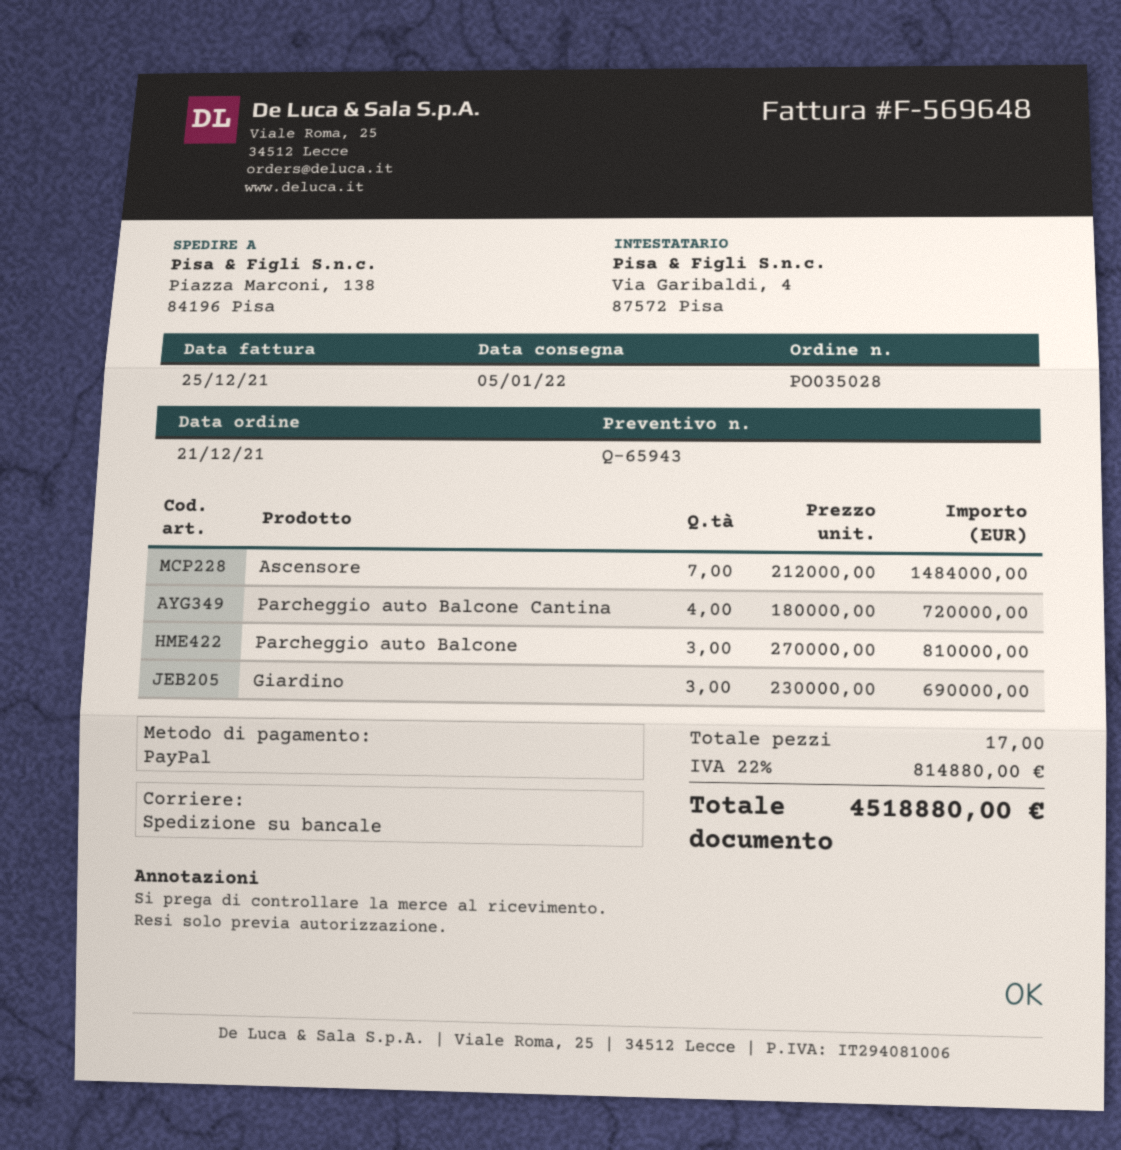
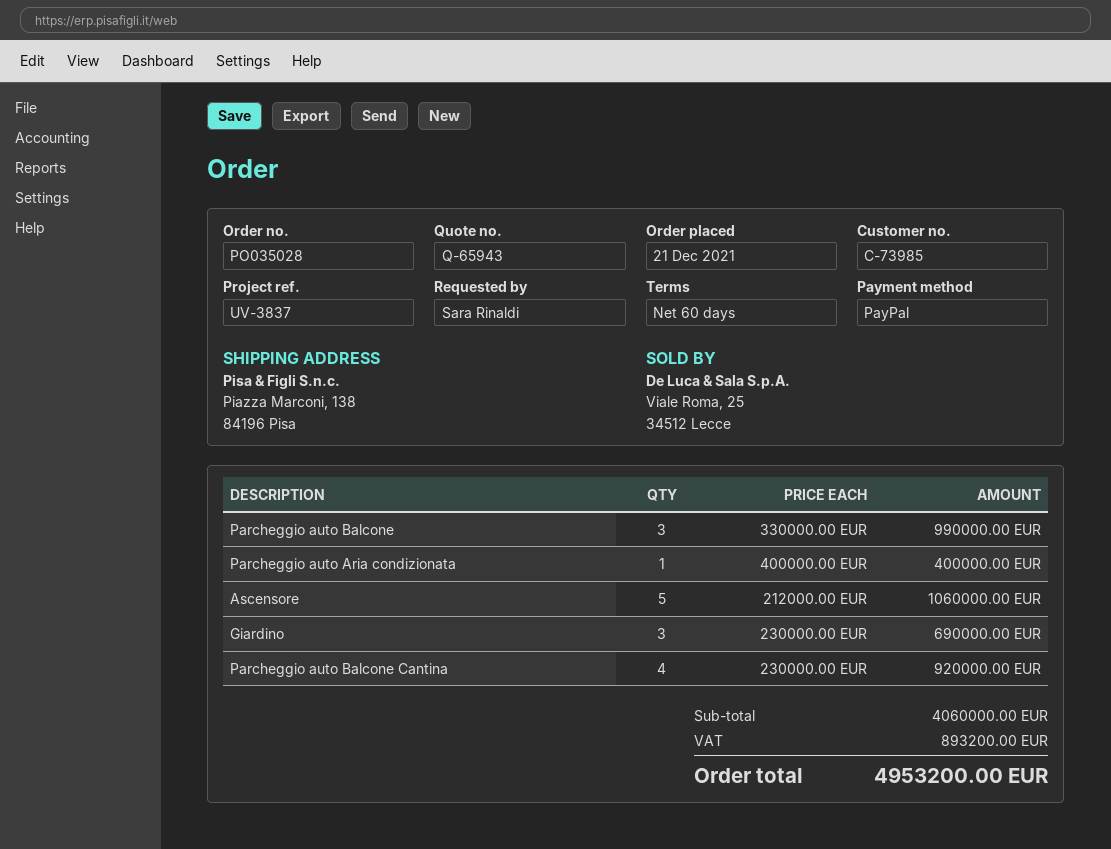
Ascensore: 7 x 212000.00 = 1484000.00 -> 5 x 212000.00 = 1060000.00
Parcheggio auto Balcone Cantina: 4 x 180000.00 = 720000.00 -> 4 x 230000.00 = 920000.00
Parcheggio auto Balcone: 3 x 270000.00 = 810000.00 -> 3 x 330000.00 = 990000.00
Parcheggio auto Aria condizionata: none -> 1 x 400000.00 = 400000.00
tax: 814880.00 -> 893200.00
total: 4518880.00 -> 4953200.00

